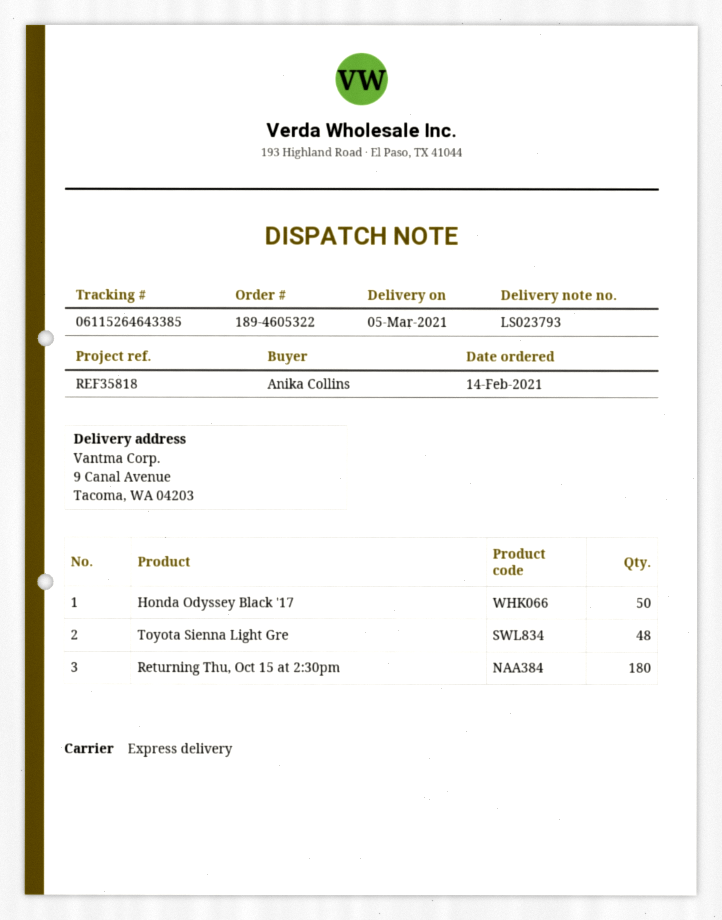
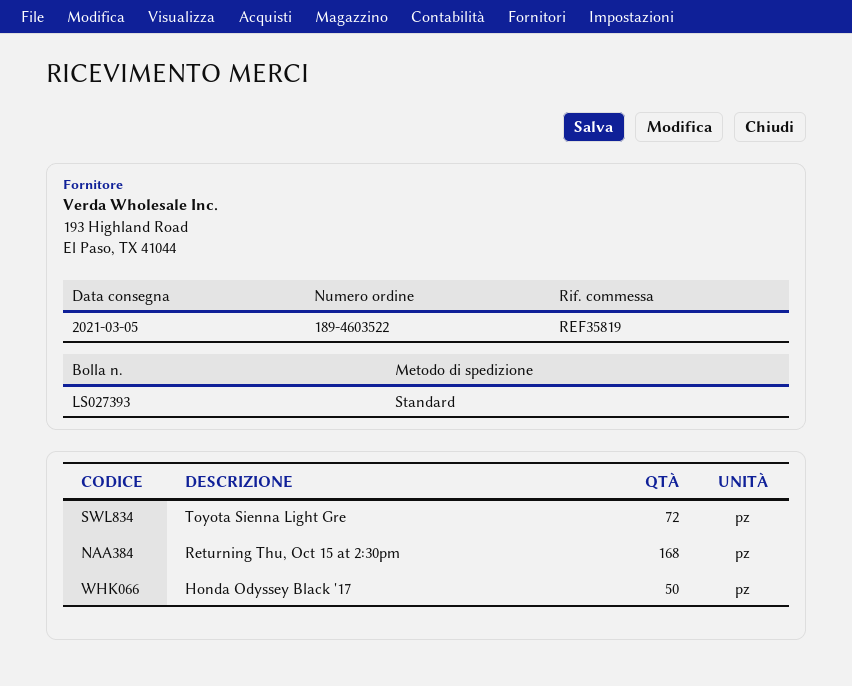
order number: 189-4605322 -> 189-4603522
delivery note number: LS023793 -> LS027393
reference: REF35818 -> REF35819
shipping method: express -> standard
Toyota Sienna Light Gre: 48 -> 72
Returning Thu, Oct 15 at 2:30pm: 180 -> 168

